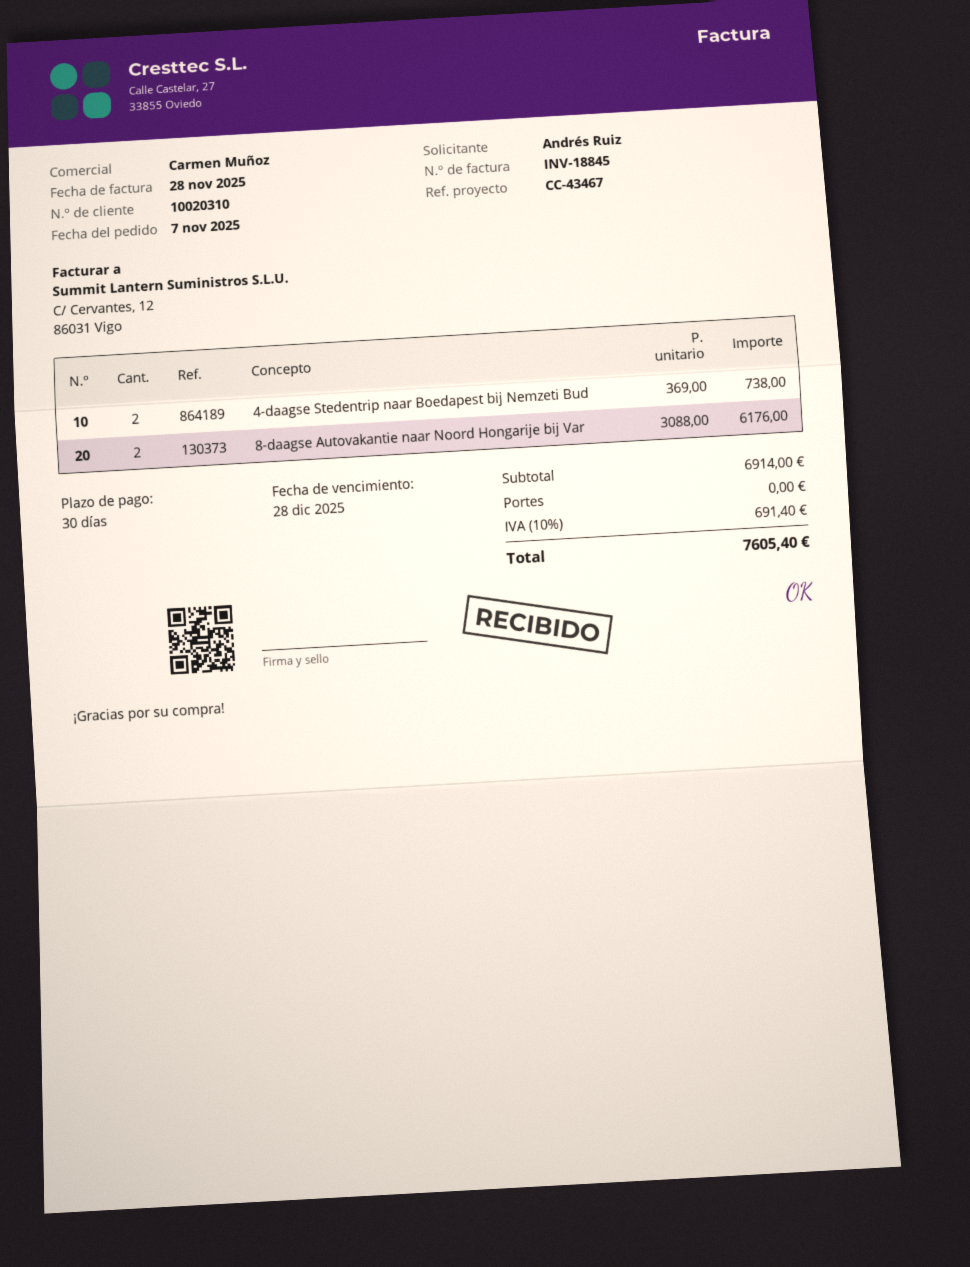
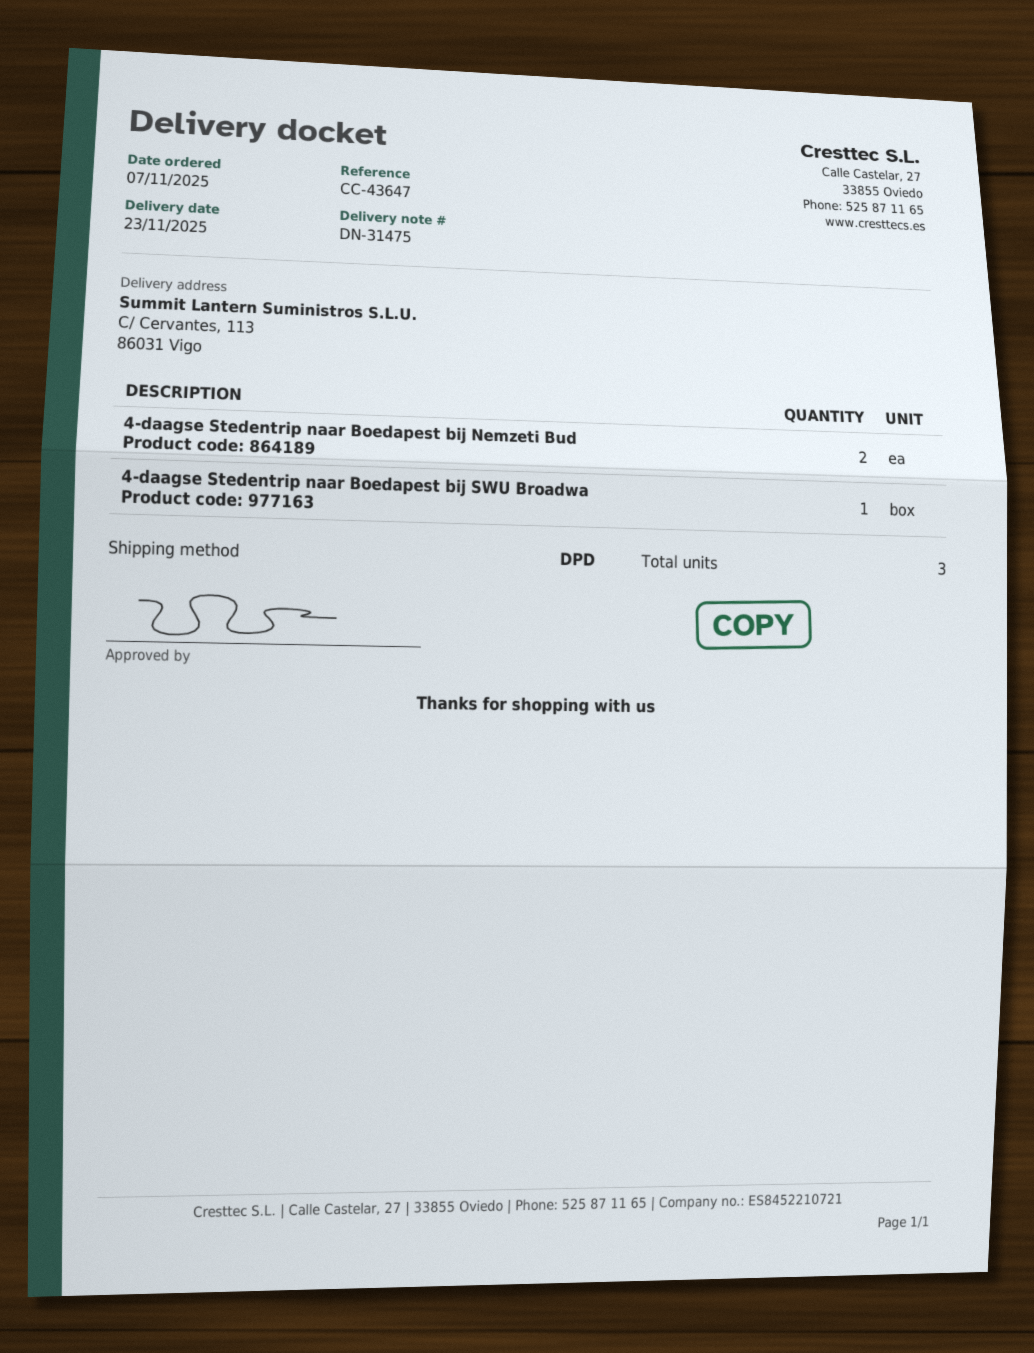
reference: CC-43467 -> CC-43647
8-daagse Autovakantie naar Noord Hongarije bij Var: 2 -> none
4-daagse Stedentrip naar Boedapest bij SWU Broadwa: none -> 1

